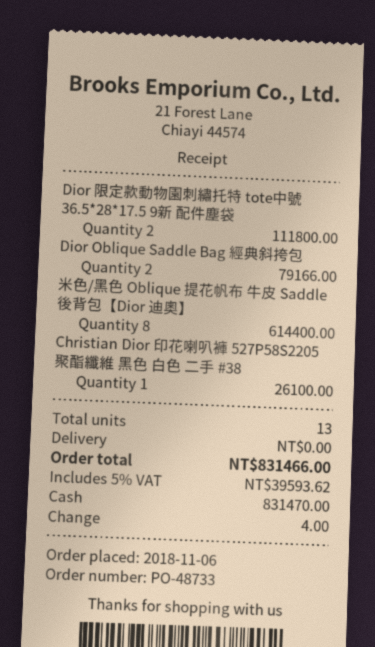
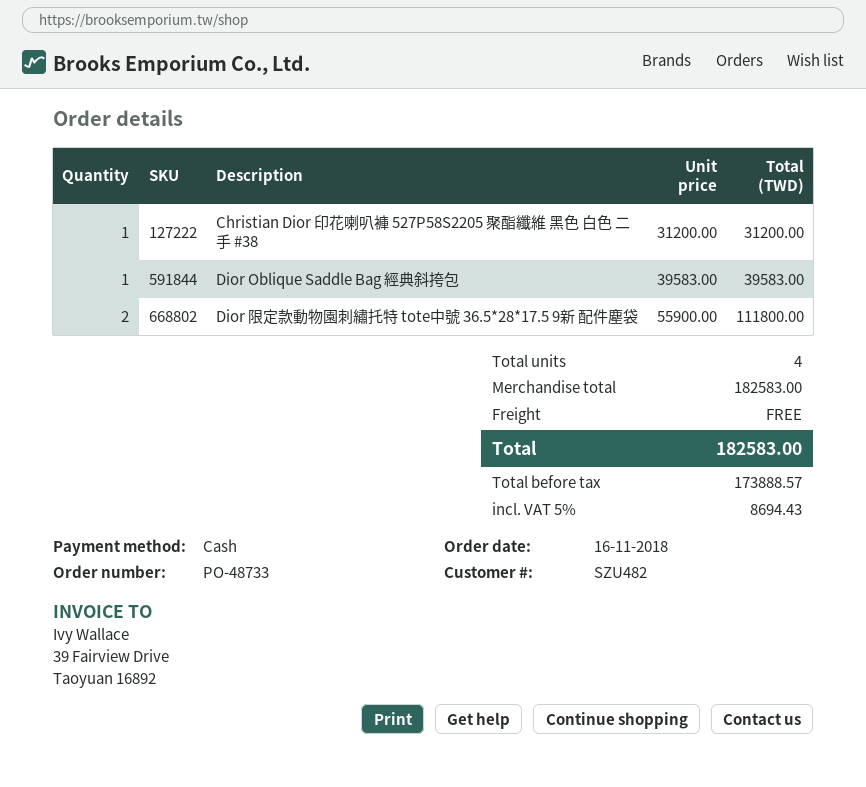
order date: 2018-11-06 -> 2018-11-16
Dior Oblique Saddle Bag 經典斜挎包: 2 for 79166.00 -> 1 for 39583.00
米色/黑色 Oblique 提花帆布 牛皮 Saddle 後背包【Dior 迪奧】: 8 for 614400.00 -> none
Christian Dior 印花喇叭褲 527P58S2205 聚酯纖維 黑色 白色 二手 #38: 1 for 26100.00 -> 1 for 31200.00
total quantity: 13 -> 4
tax: 5% = 39593.62 -> 5% = 8694.43
total: 831466.00 -> 182583.00

